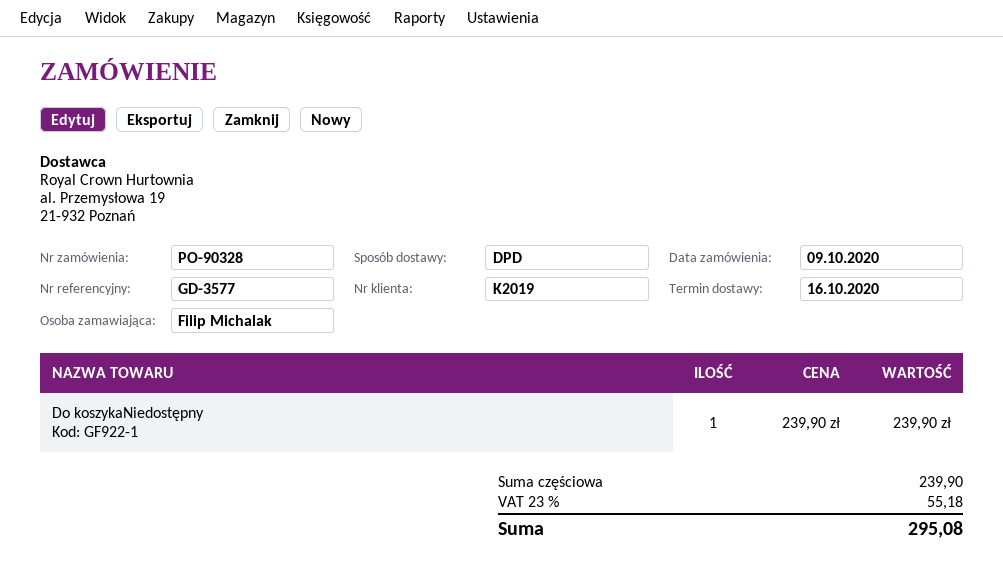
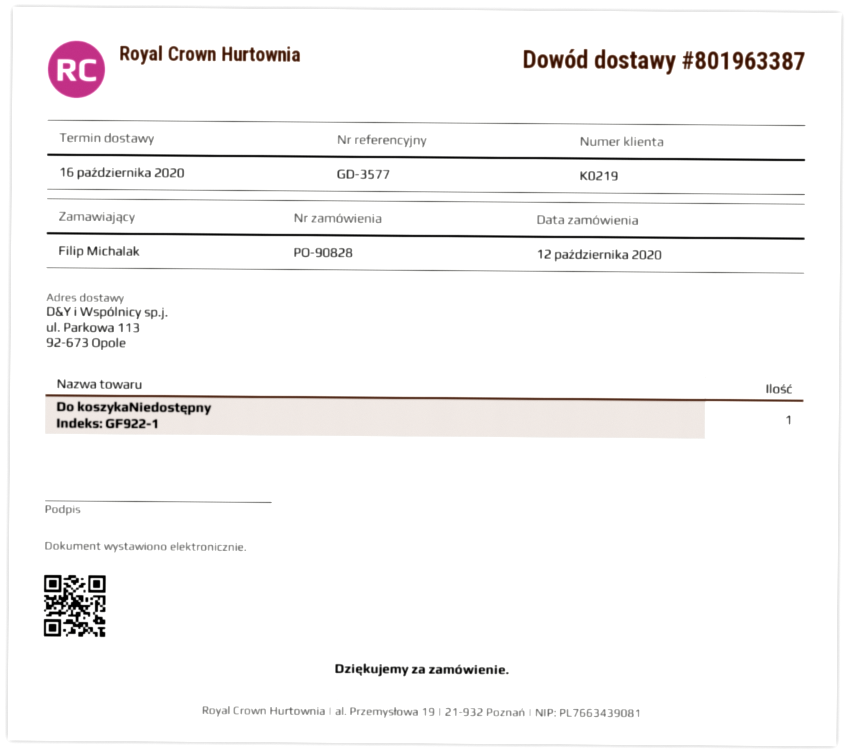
order number: PO-90328 -> PO-90828
order date: 2020-10-09 -> 2020-10-12
customer number: K2019 -> K0219

